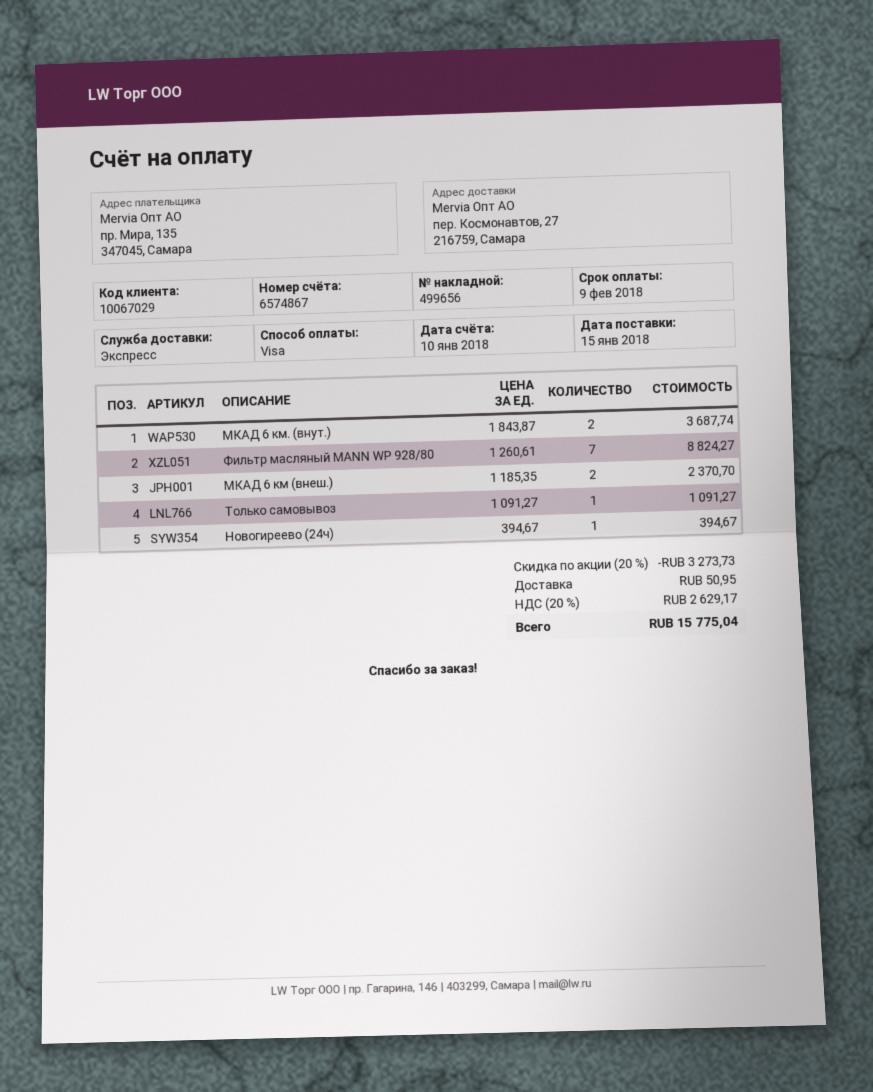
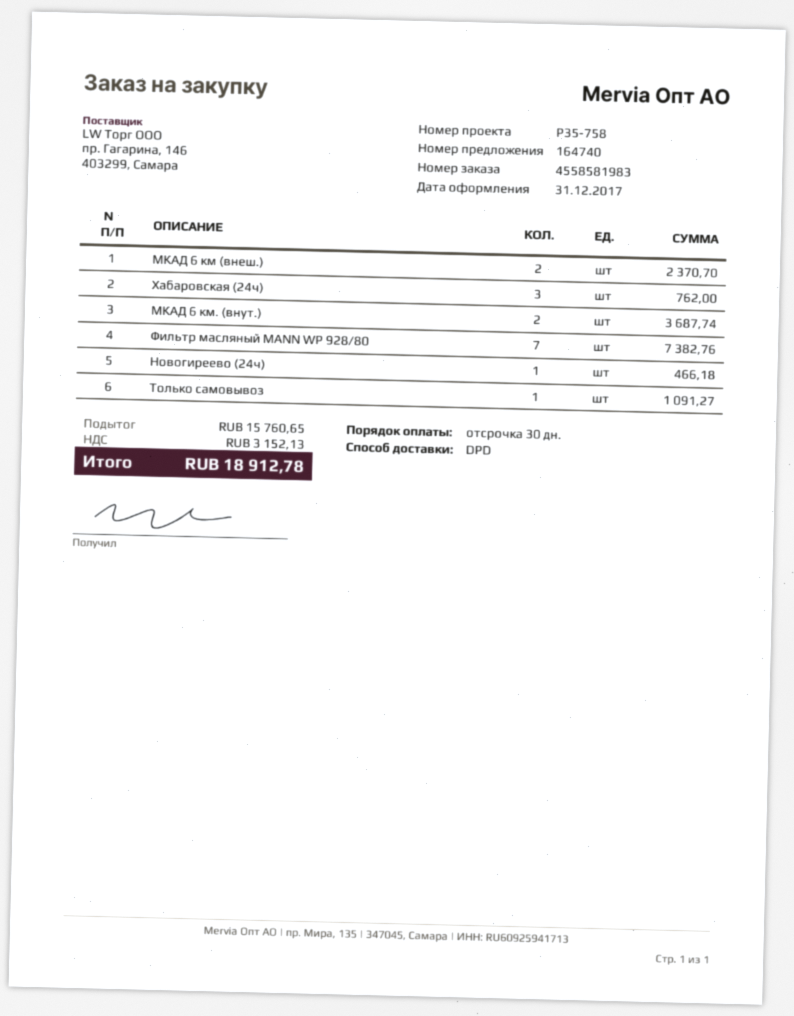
shipping method: express -> DPD
Фильтр масляный MANN WP 928/80: 7 for 8824.27 -> 7 for 7382.76
Новогиреево (24ч): 1 for 394.67 -> 1 for 466.18
Хабаровская (24ч): none -> 3 for 762.00
discount: 20% = 3273.73 -> none
shipping: 50.95 -> none
tax: 2629.17 -> 3152.13
total: 15775.04 -> 18912.78

